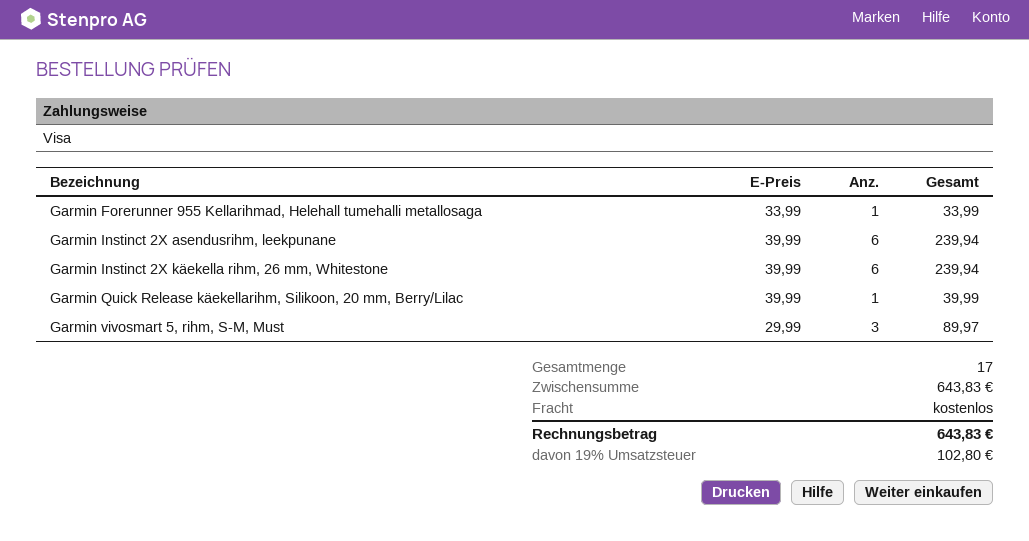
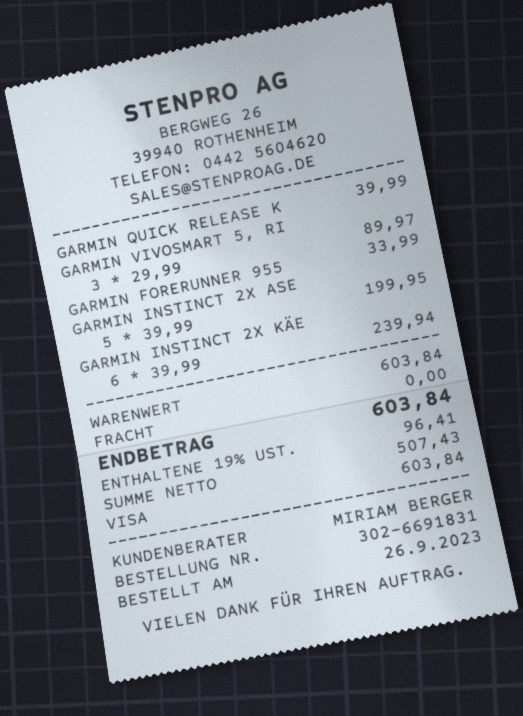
Garmin Instinct 2X asendusrihm, leekpunane: 6 x 39.99 = 239.94 -> 5 x 39.99 = 199.95
subtotal: 643.83 -> 603.84
tax: 19% = 102.80 -> 19% = 96.41
total: 643.83 -> 603.84

